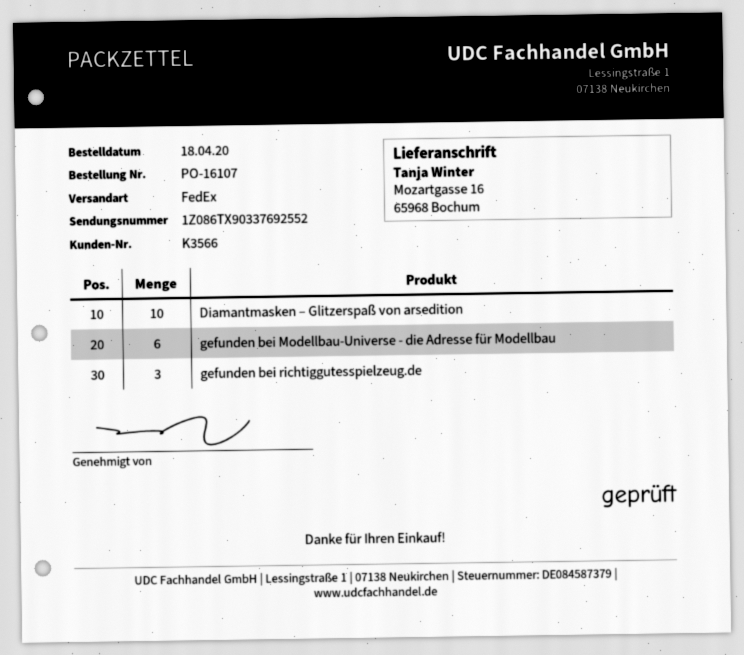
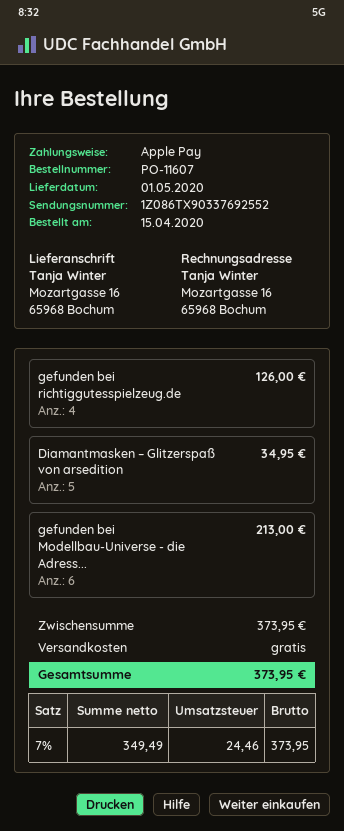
order number: PO-16107 -> PO-11607
order date: 2020-04-18 -> 2020-04-15
Diamantmasken – Glitzerspaß von arsedition: 10 -> 5
gefunden bei richtiggutesspielzeug.de: 3 -> 4

